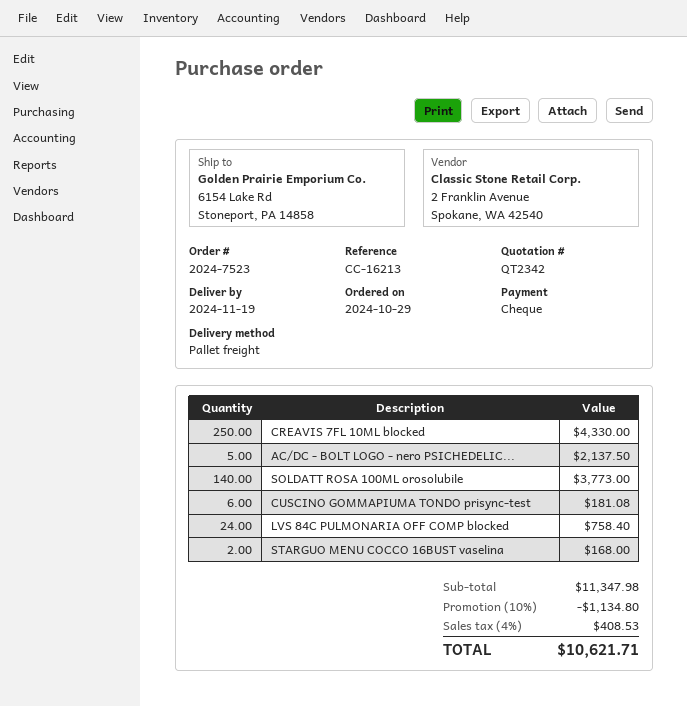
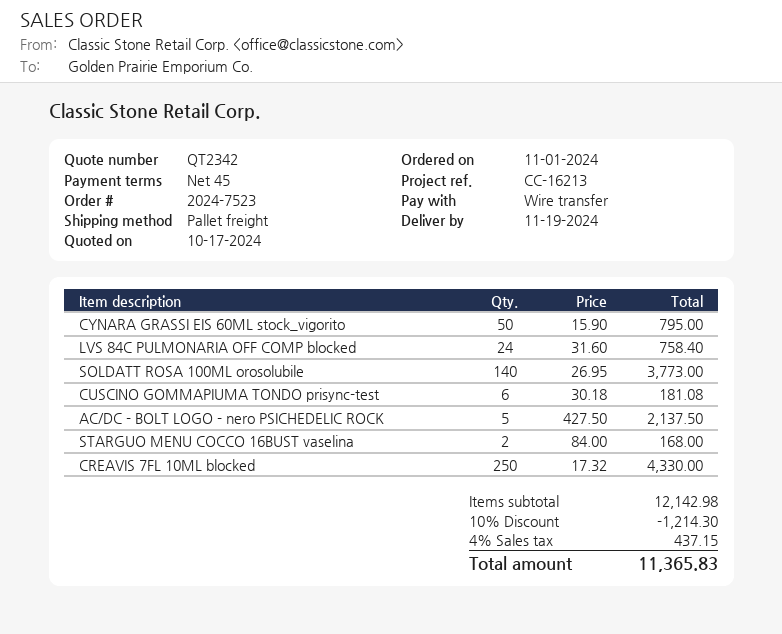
order date: 2024-10-29 -> 2024-11-01
payment method: cheque -> bank transfer
CYNARA GRASSI EIS 60ML stock_vigorito: none -> 50 for 795.00
subtotal: 11347.98 -> 12142.98
discount: 10% = 1134.80 -> 10% = 1214.30
tax: 4% = 408.53 -> 4% = 437.15
total: 10621.71 -> 11365.83

